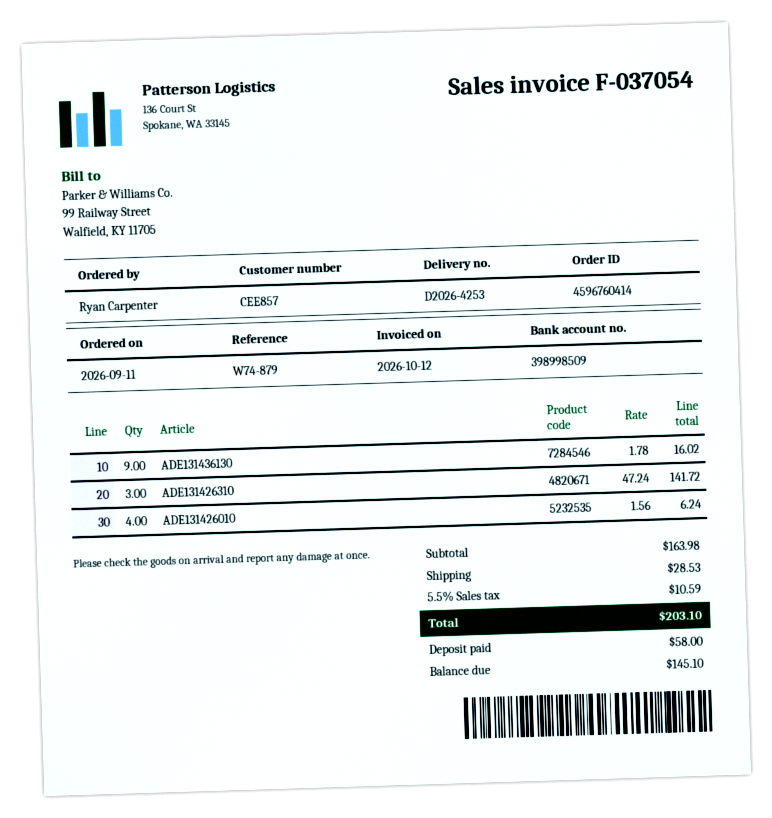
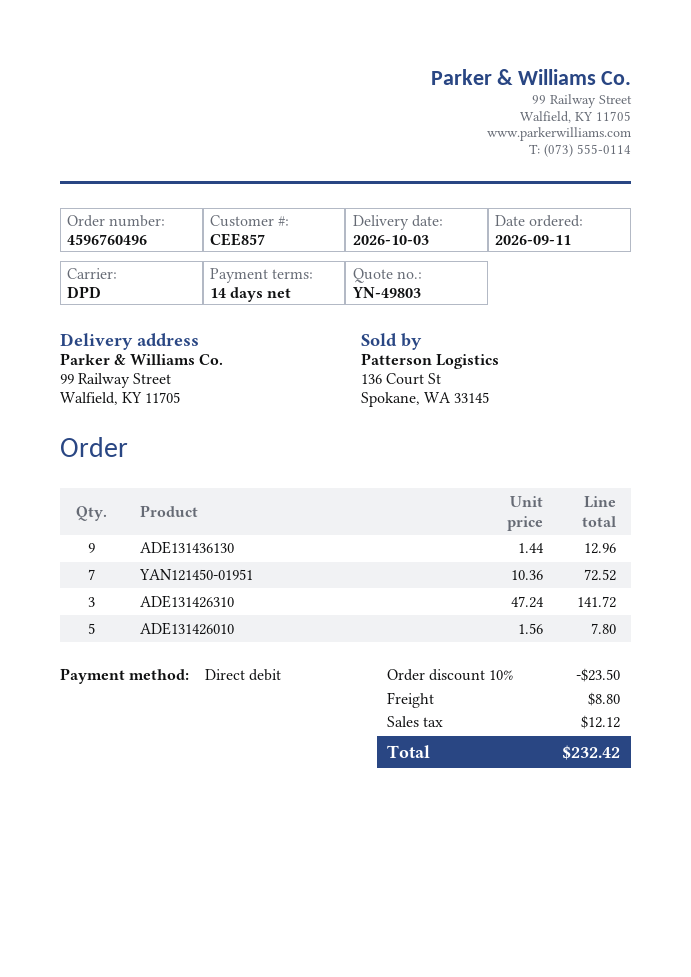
order number: 4596760414 -> 4596760496
ADE131436130: 9 x 1.78 = 16.02 -> 9 x 1.44 = 12.96
ADE131426010: 4 x 1.56 = 6.24 -> 5 x 1.56 = 7.80
YAN121450-01951: none -> 7 x 10.36 = 72.52
discount: none -> 10% = 23.50
shipping: 28.53 -> 8.80
tax: 10.59 -> 12.12
total: 203.10 -> 232.42

